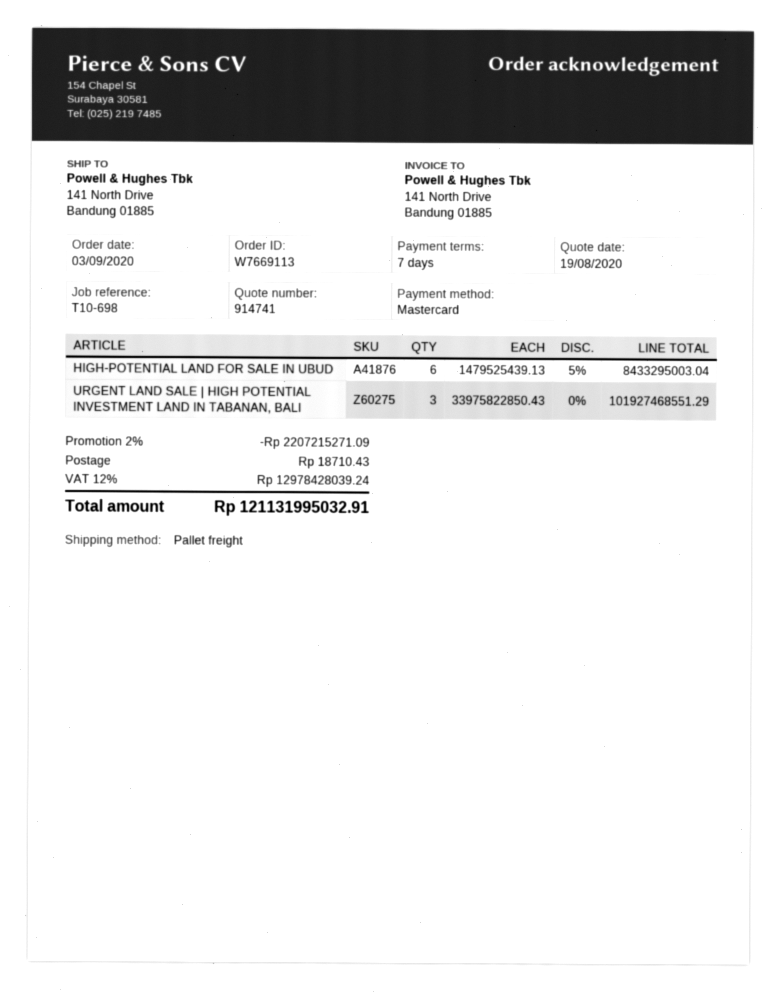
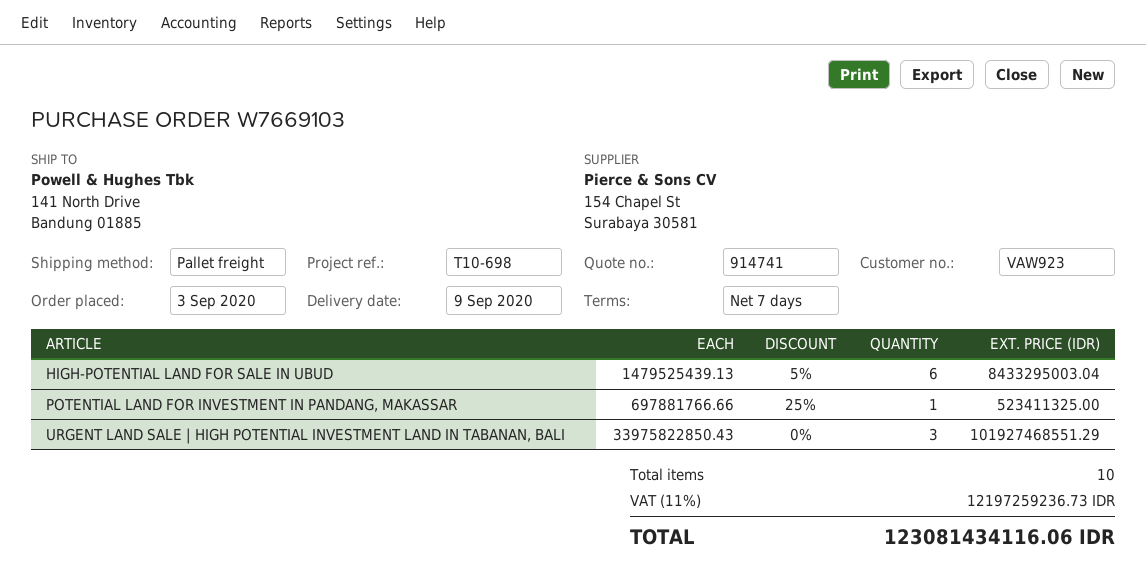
order number: W7669113 -> W7669103
POTENTIAL LAND FOR INVESTMENT IN PANDANG, MAKASSAR: none -> 1 x 697881766.66 - 25% = 523411325.00
discount: 2% = 2207215271.09 -> none
shipping: 18710.43 -> none
tax: 12% = 12978428039.24 -> 11% = 12197259236.73
total: 121131995032.91 -> 123081434116.06

